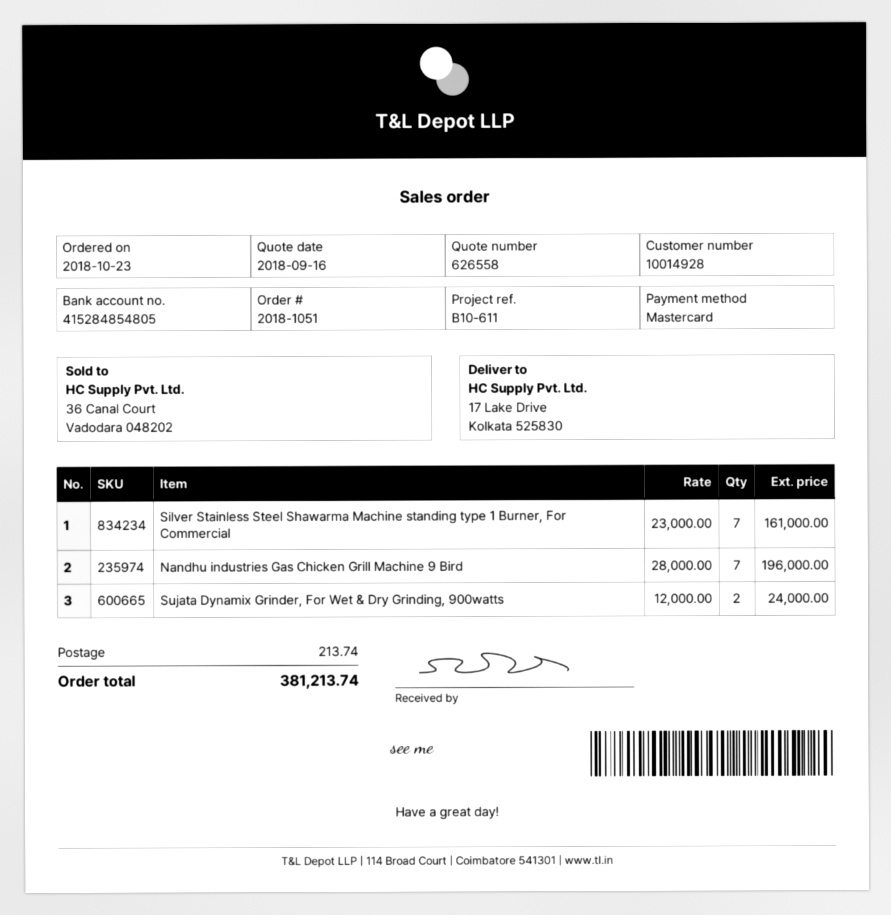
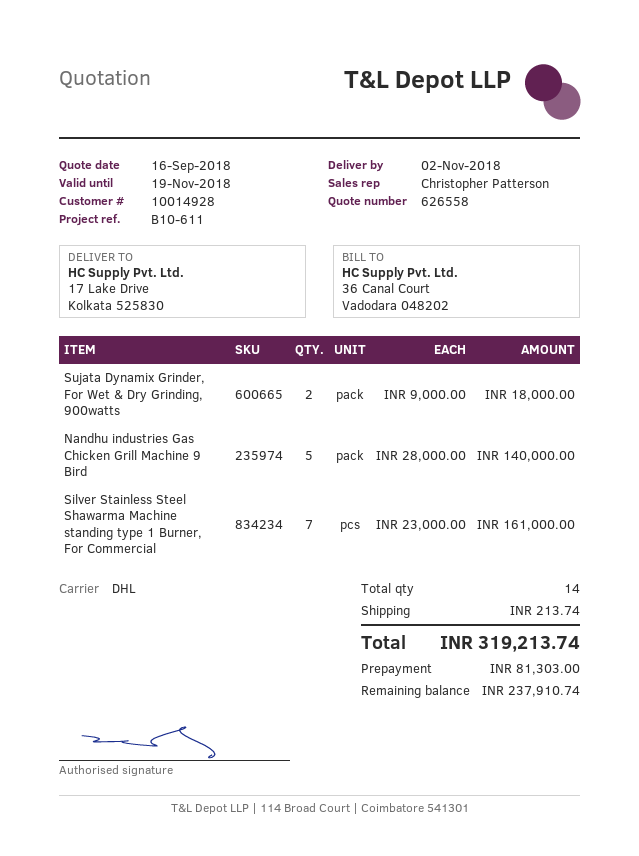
Nandhu industries Gas Chicken Grill Machine 9 Bird: 7 x 28000.00 = 196000.00 -> 5 x 28000.00 = 140000.00
Sujata Dynamix Grinder, For Wet & Dry Grinding, 900watts: 2 x 12000.00 = 24000.00 -> 2 x 9000.00 = 18000.00
total: 381213.74 -> 319213.74

